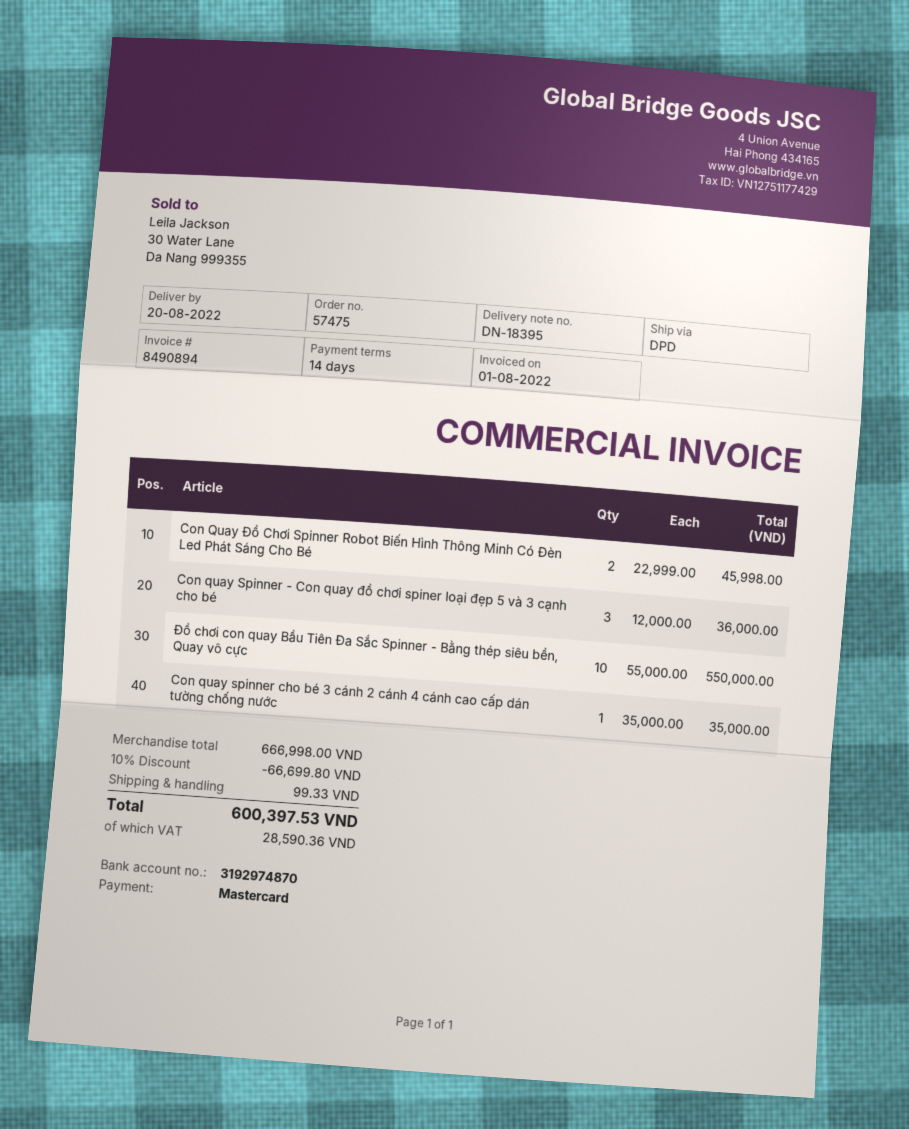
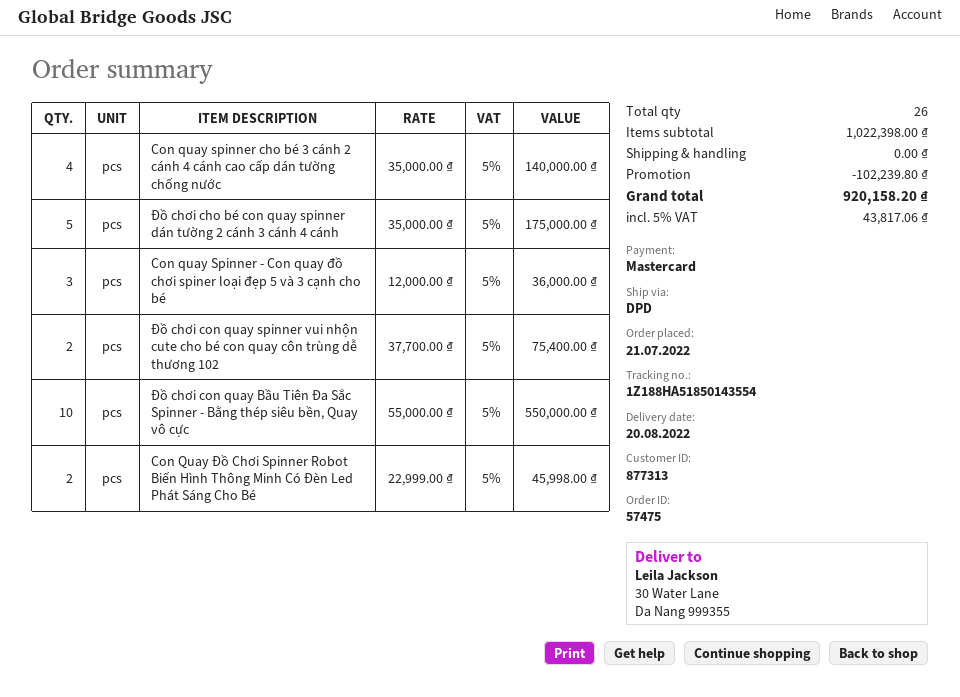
Con quay spinner cho bé 3 cánh 2 cánh 4 cánh cao cấp dán tường chống nước: 1 x 35000.00 = 35000.00 -> 4 x 35000.00 = 140000.00
Đồ chơi cho bé con quay spinner dán tường 2 cánh 3 cánh 4 cánh: none -> 5 x 35000.00 = 175000.00
Đồ chơi con quay spinner vui nhộn cute cho bé con quay côn trùng dễ thương 102: none -> 2 x 37700.00 = 75400.00
subtotal: 666998.00 -> 1022398.00
discount: 66699.80 -> 102239.80
shipping: 99.33 -> 0.00
tax: 28590.36 -> 43817.06
total: 600397.53 -> 920158.20

